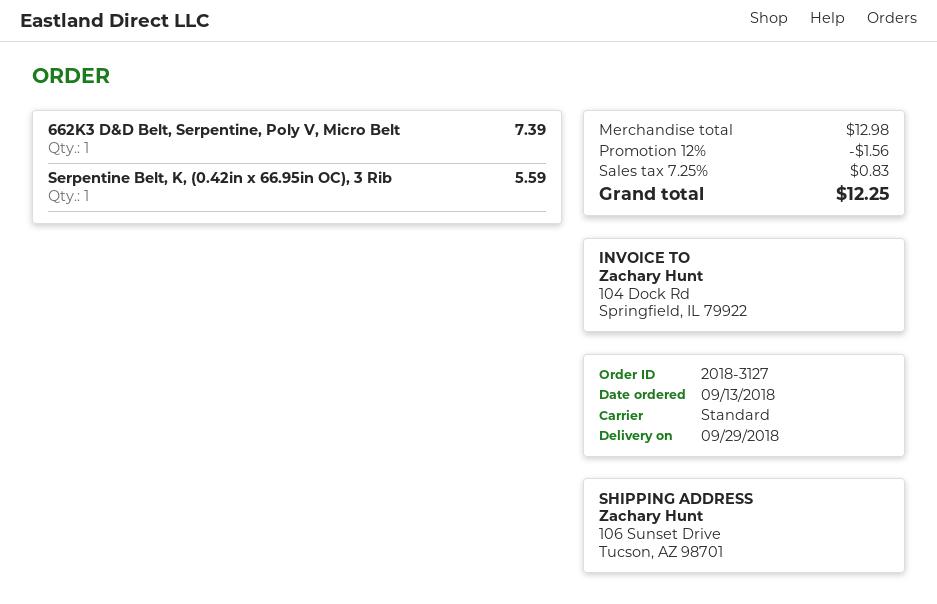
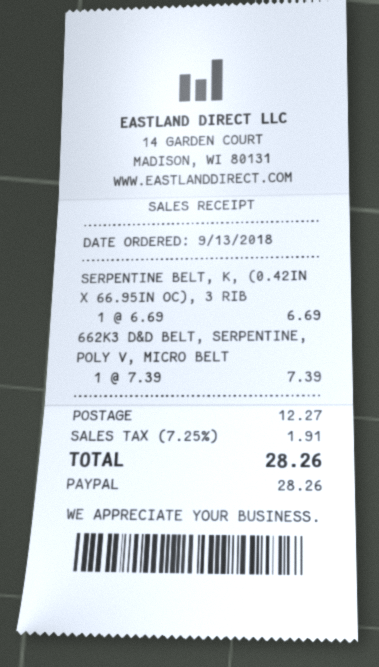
Serpentine Belt, K, (0.42in x 66.95in OC), 3 Rib: 1 for 5.59 -> 1 for 6.69
discount: 12% = 1.56 -> none
shipping: none -> 12.27
tax: 7.25% = 0.83 -> 7.25% = 1.91
total: 12.25 -> 28.26

